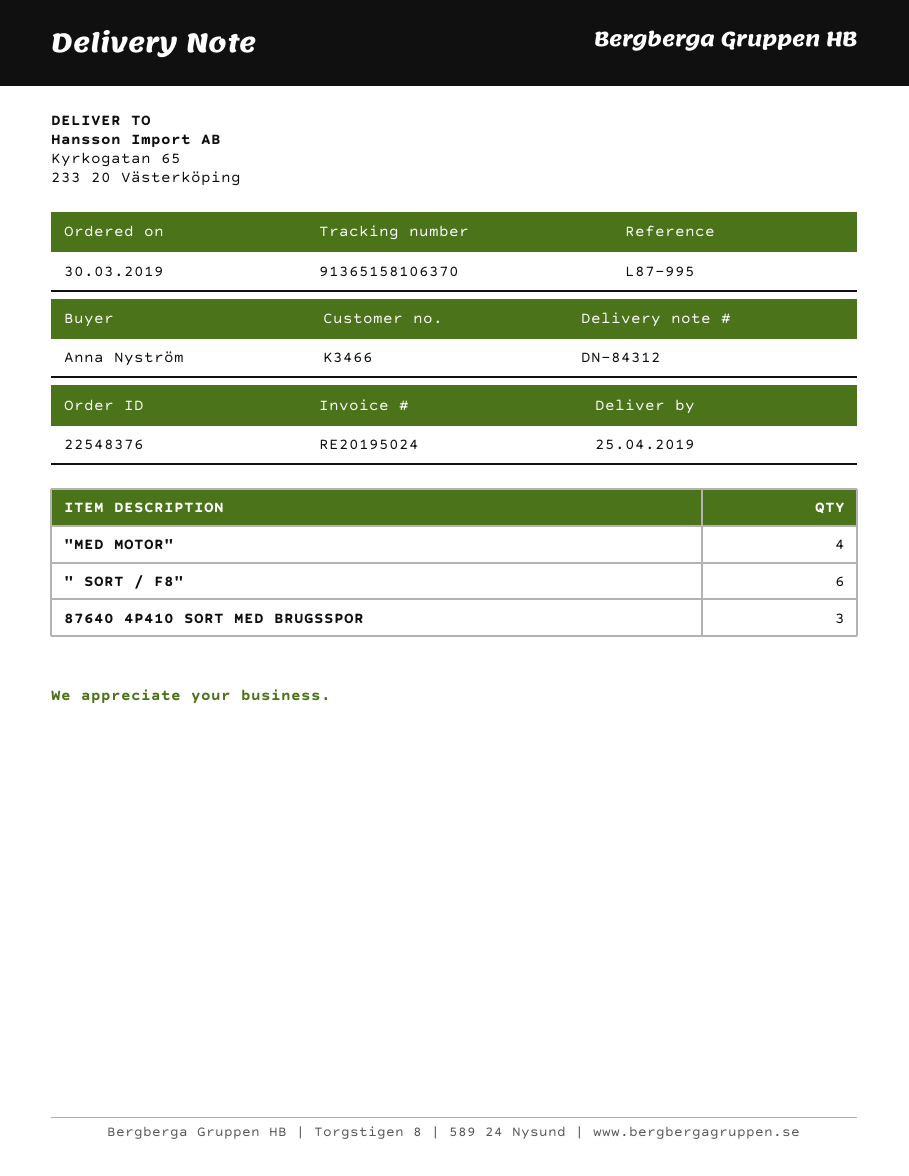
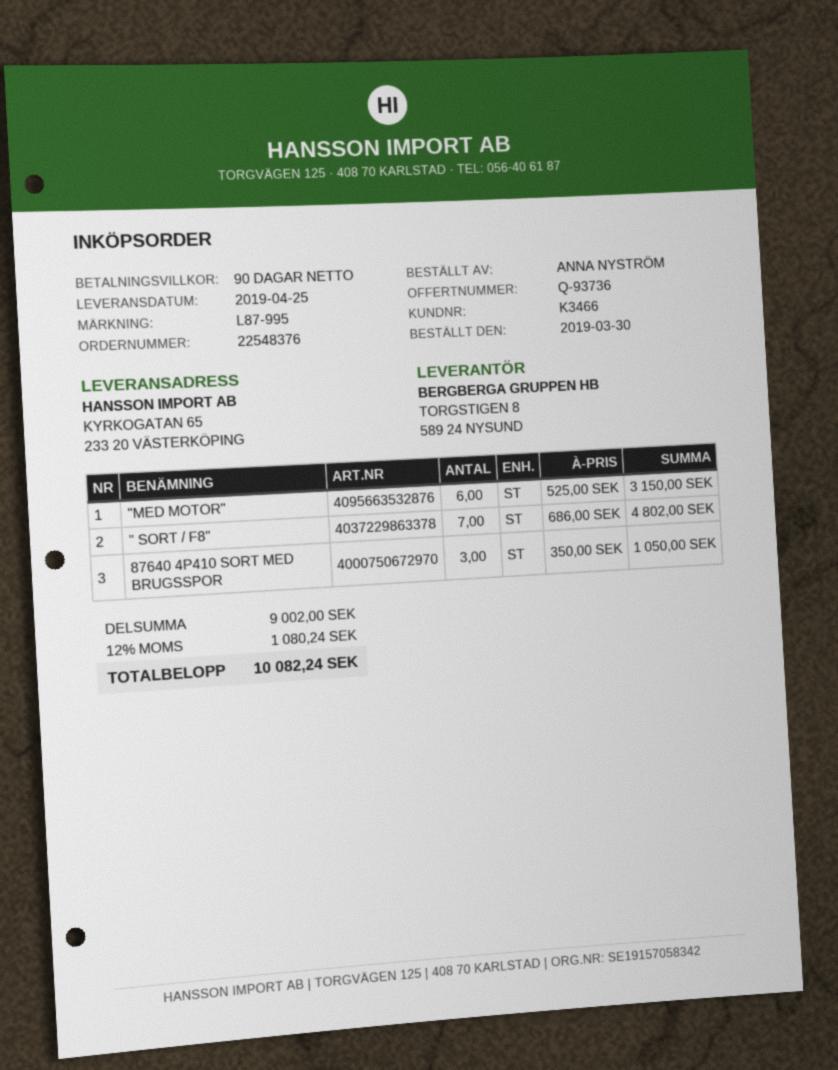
"MED MOTOR": 4 -> 6
" SORT / F8": 6 -> 7

